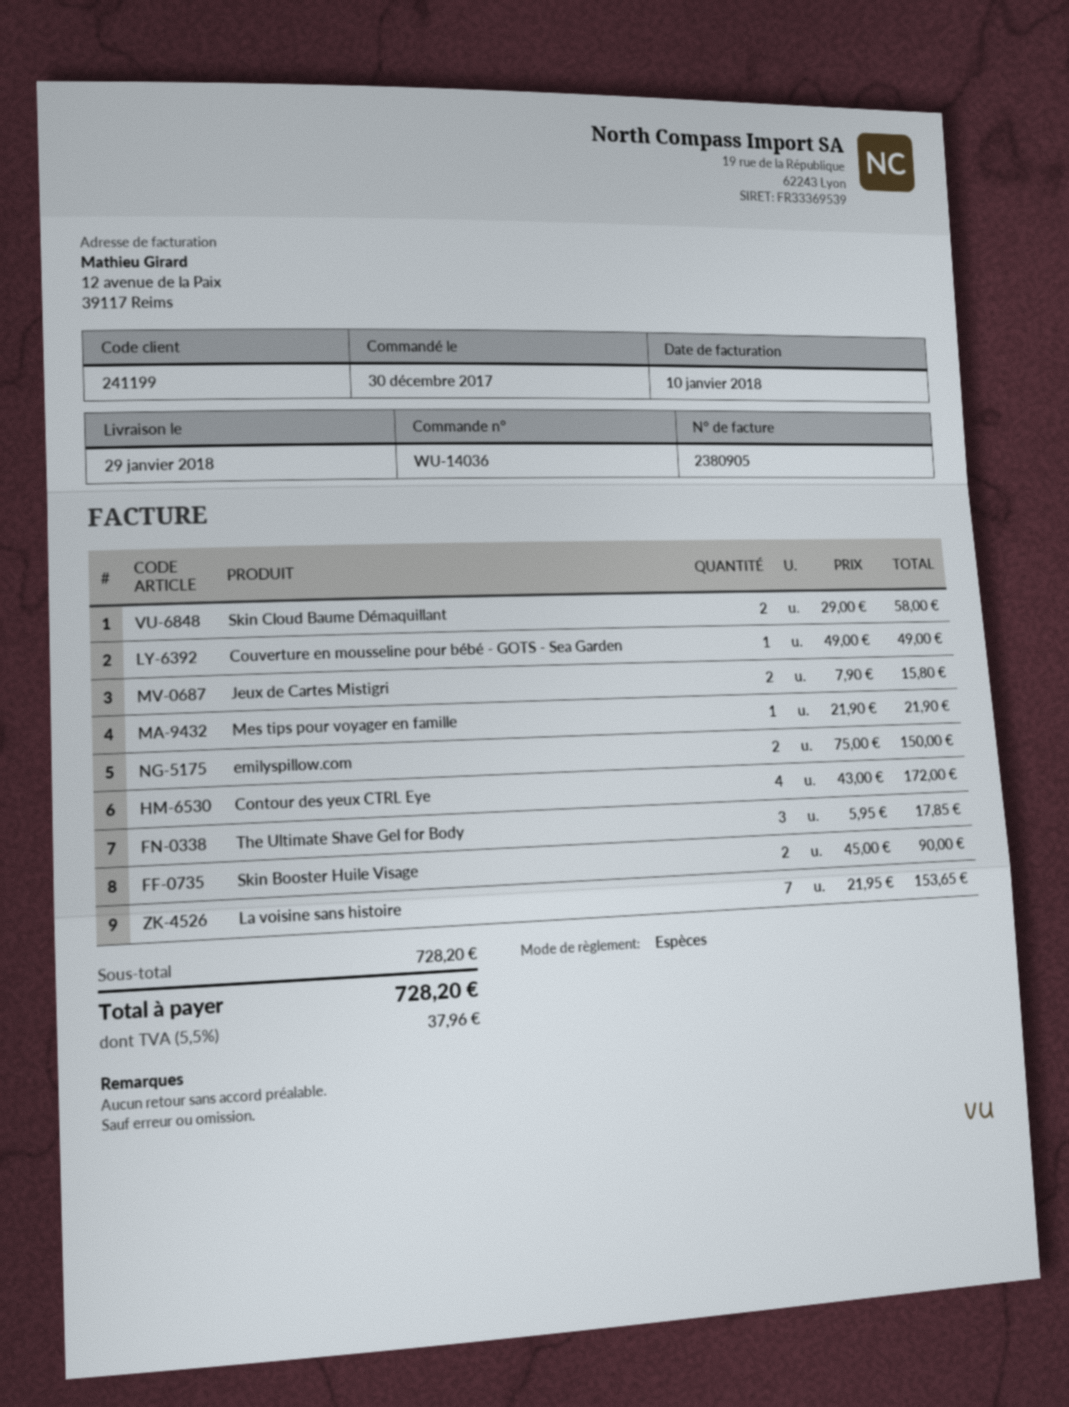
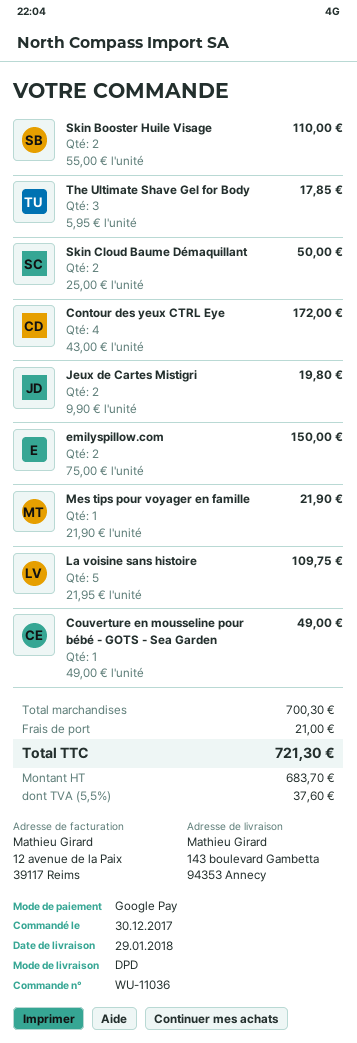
order number: WU-14036 -> WU-11036
payment method: cash -> Google Pay
Skin Cloud Baume Démaquillant: 2 x 29.00 = 58.00 -> 2 x 25.00 = 50.00
Jeux de Cartes Mistigri: 2 x 7.90 = 15.80 -> 2 x 9.90 = 19.80
Skin Booster Huile Visage: 2 x 45.00 = 90.00 -> 2 x 55.00 = 110.00
La voisine sans histoire: 7 x 21.95 = 153.65 -> 5 x 21.95 = 109.75
subtotal: 728.20 -> 700.30
shipping: none -> 21.00
tax: 5.5% = 37.96 -> 5.5% = 37.60
total: 728.20 -> 721.30

